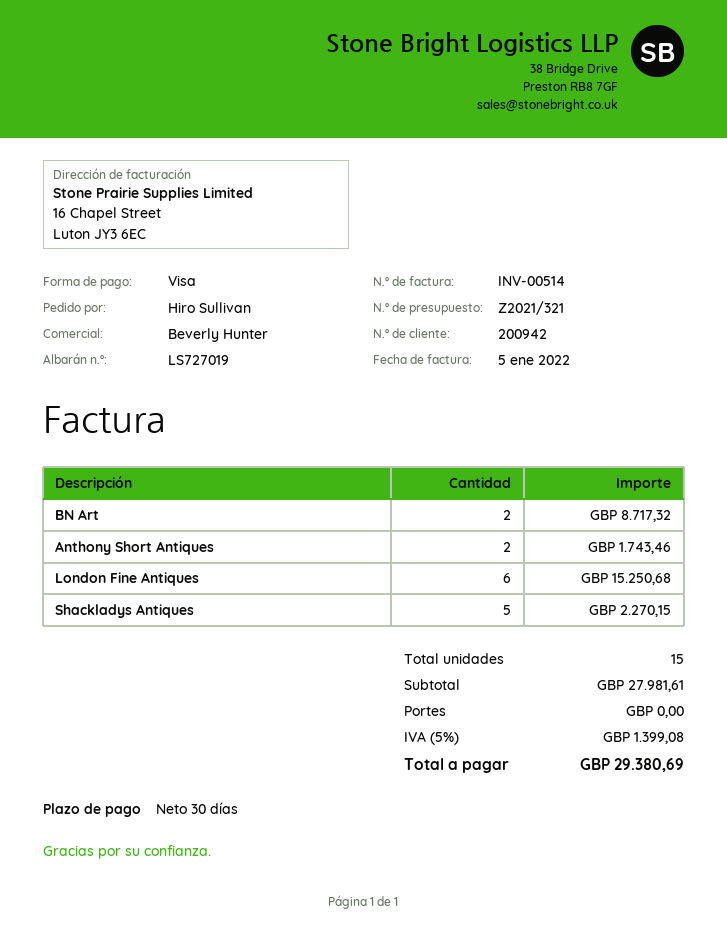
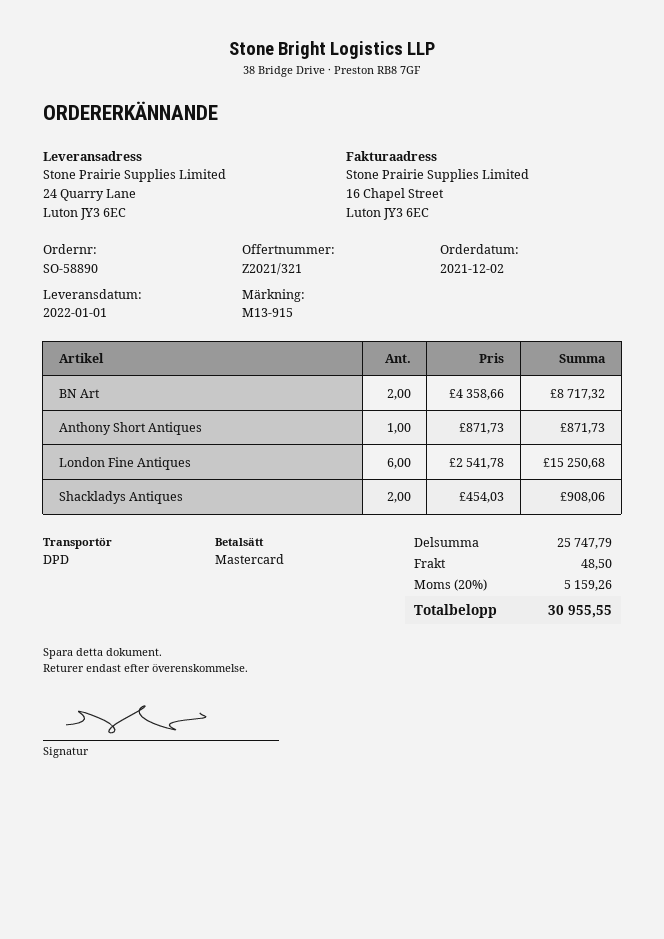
payment method: Visa -> Mastercard
Anthony Short Antiques: 2 for 1743.46 -> 1 for 871.73
Shackladys Antiques: 5 for 2270.15 -> 2 for 908.06
subtotal: 27981.61 -> 25747.79
shipping: 0.00 -> 48.50
tax: 5% = 1399.08 -> 20% = 5159.26
total: 29380.69 -> 30955.55

